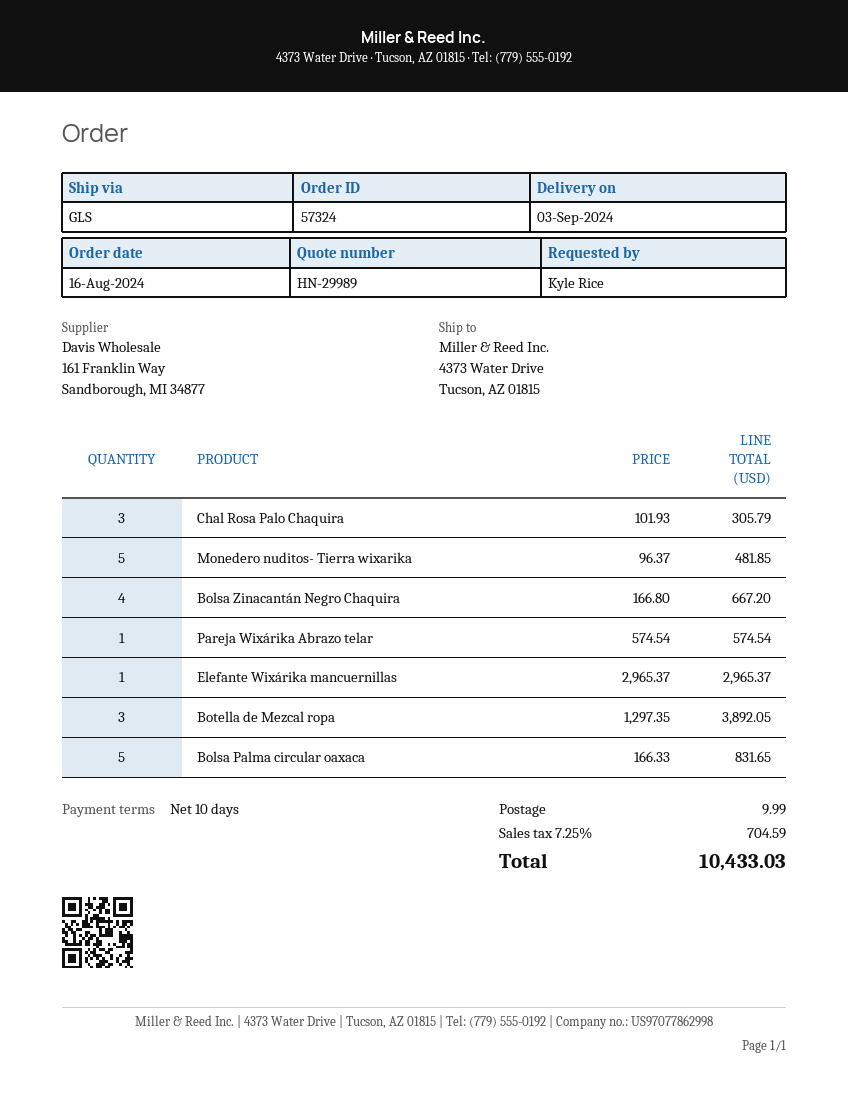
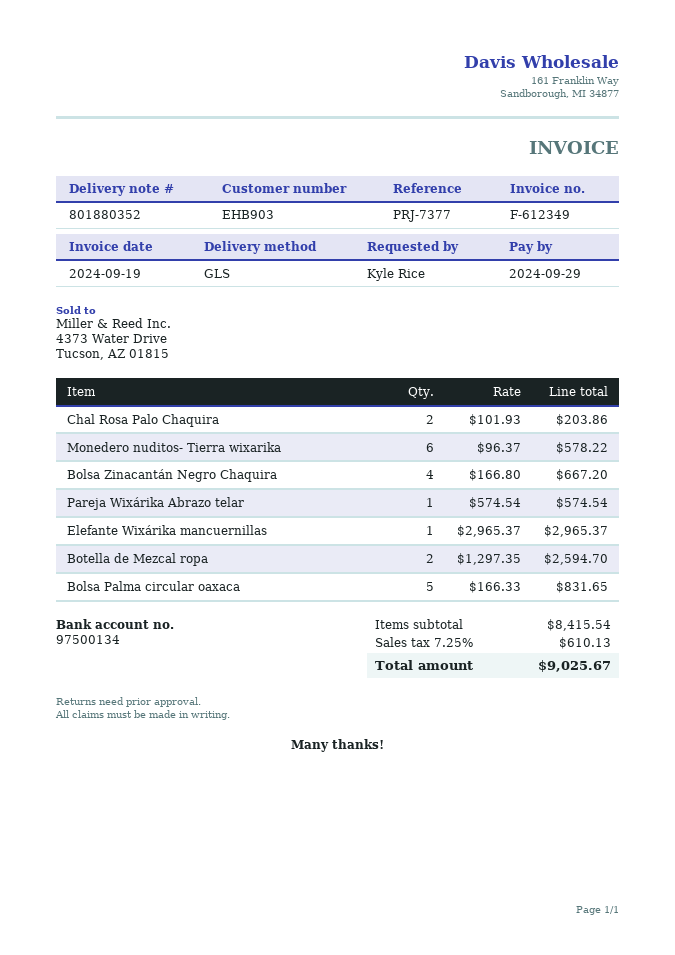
Chal Rosa Palo Chaquira: 3 x 101.93 = 305.79 -> 2 x 101.93 = 203.86
Monedero nuditos- Tierra wixarika: 5 x 96.37 = 481.85 -> 6 x 96.37 = 578.22
Botella de Mezcal ropa: 3 x 1297.35 = 3892.05 -> 2 x 1297.35 = 2594.70
shipping: 9.99 -> none
tax: 7.25% = 704.59 -> 7.25% = 610.13
total: 10433.03 -> 9025.67

